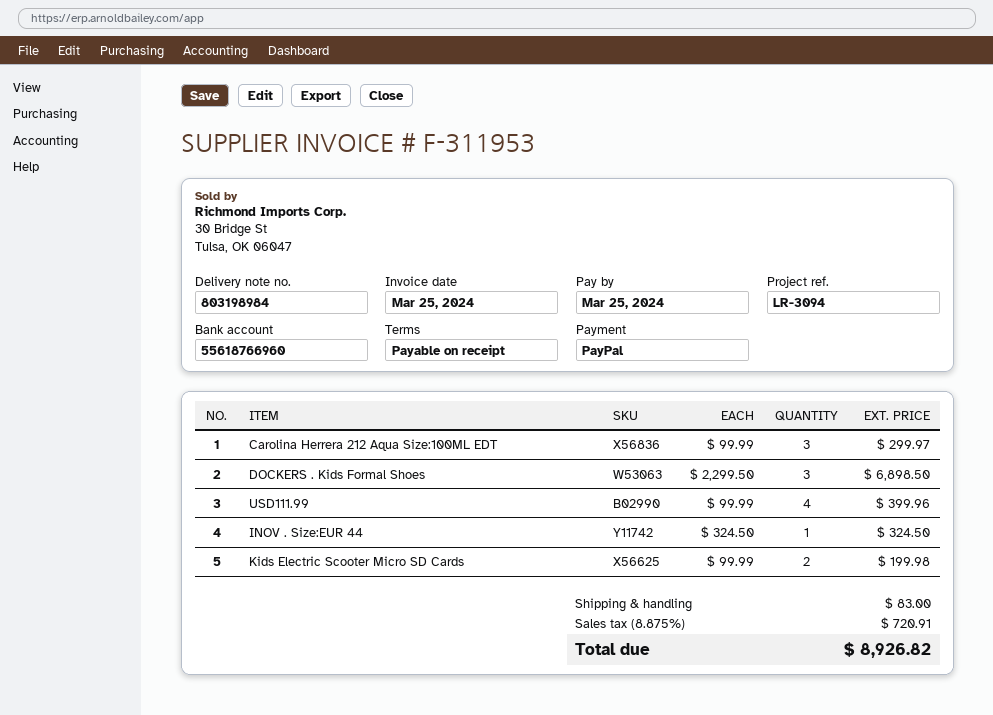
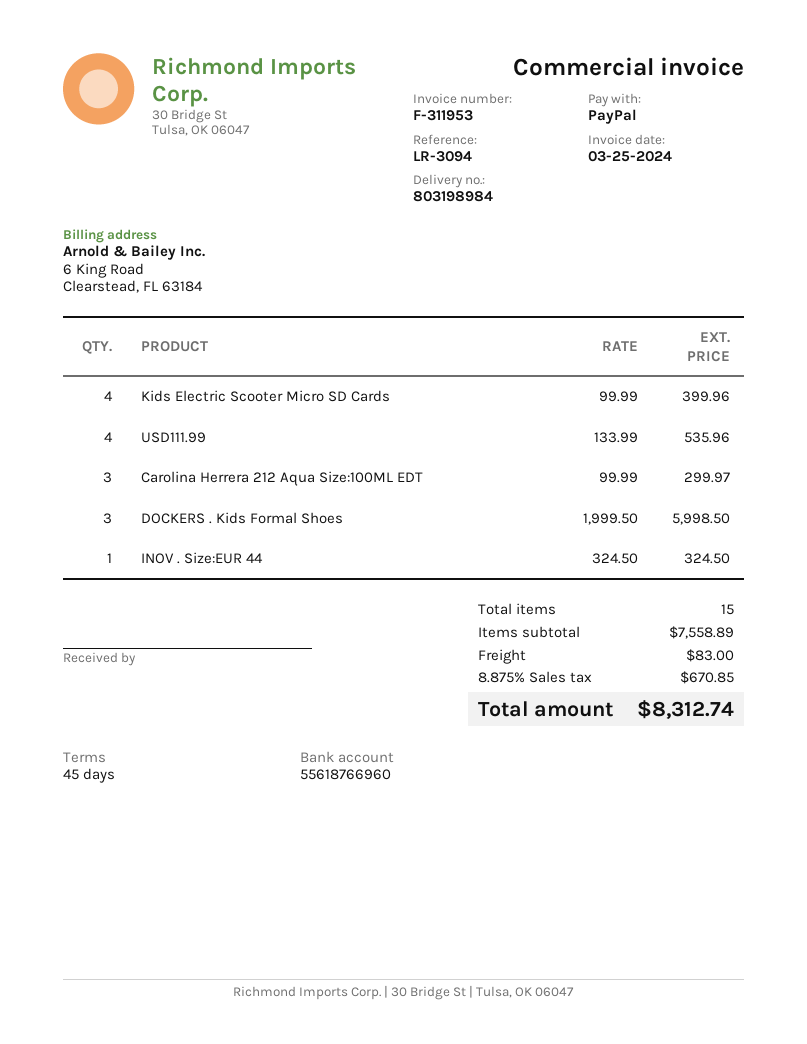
payment terms: on receipt -> 45 days
DOCKERS . Kids Formal Shoes: 3 x 2299.50 = 6898.50 -> 3 x 1999.50 = 5998.50
USD111.99: 4 x 99.99 = 399.96 -> 4 x 133.99 = 535.96
Kids Electric Scooter Micro SD Cards: 2 x 99.99 = 199.98 -> 4 x 99.99 = 399.96
tax: 8.875% = 720.91 -> 8.875% = 670.85
total: 8926.82 -> 8312.74

